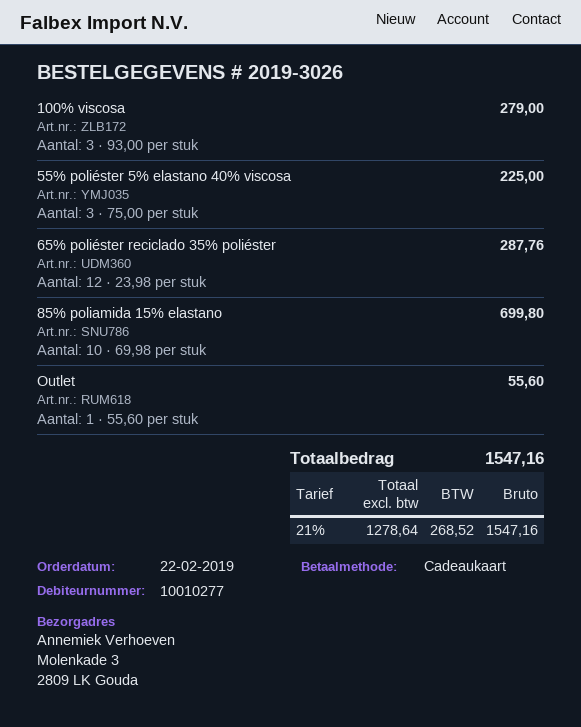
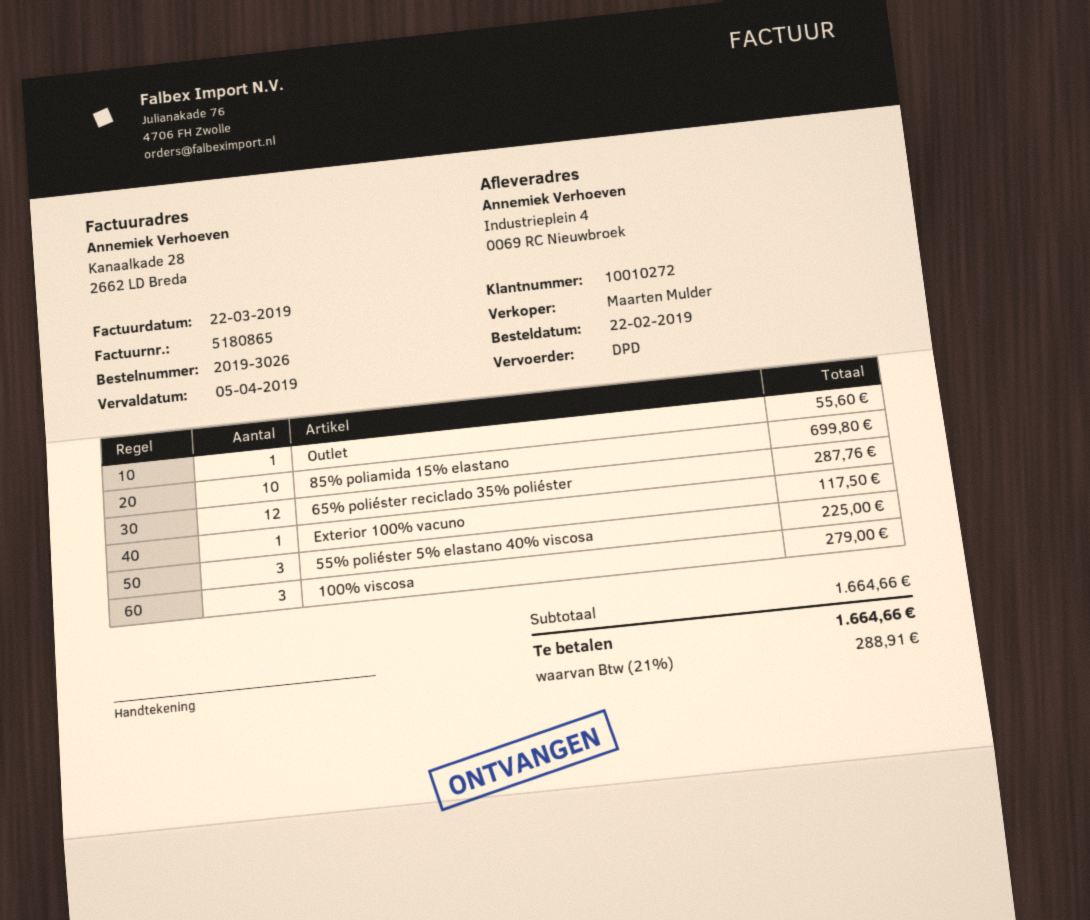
customer number: 10010277 -> 10010272
ship to: Molenkade 3, 2809 LK Gouda -> Industrieplein 4, 0069 RC Nieuwbroek
Exterior 100% vacuno: none -> 1 for 117.50
tax: 21% = 268.52 -> 21% = 288.91
total: 1547.16 -> 1664.66

